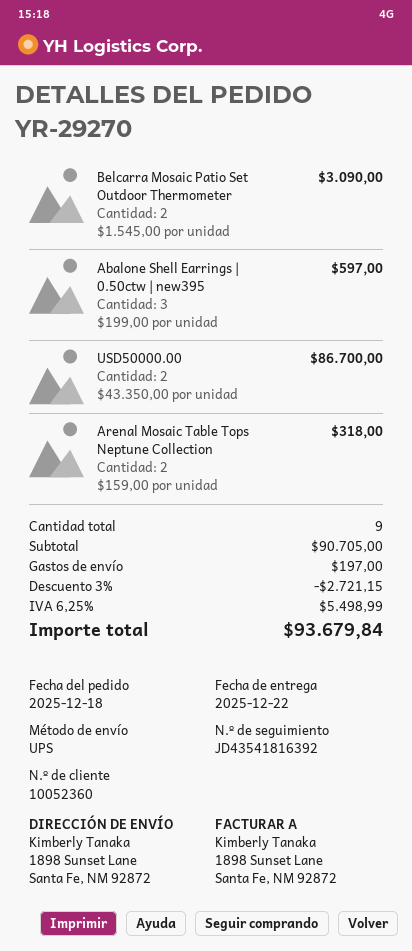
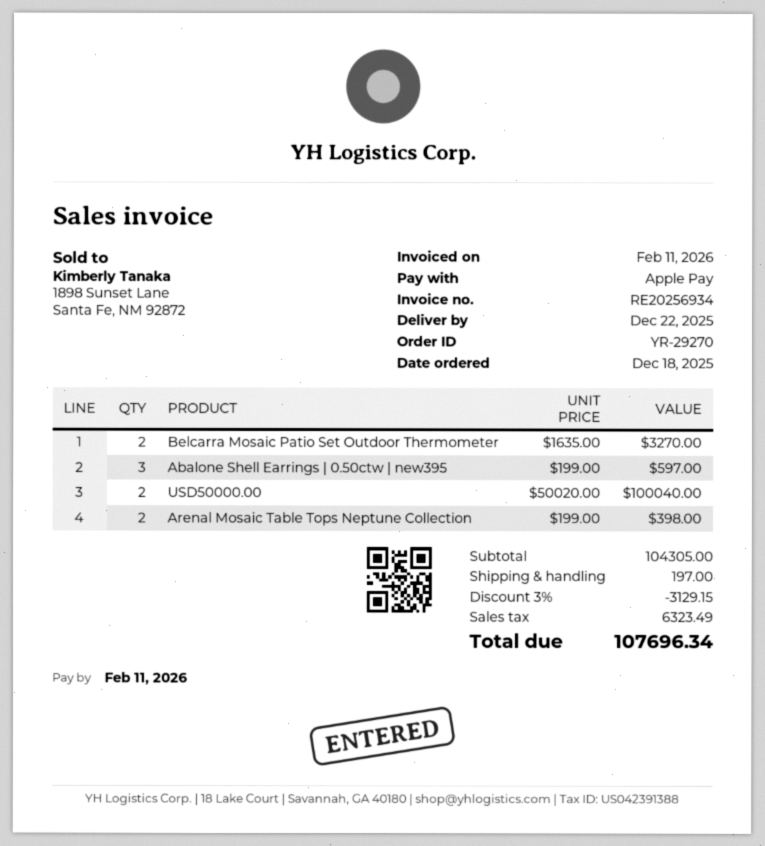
Belcarra Mosaic Patio Set Outdoor Thermometer: 2 x 1545.00 = 3090.00 -> 2 x 1635.00 = 3270.00
USD50000.00: 2 x 43350.00 = 86700.00 -> 2 x 50020.00 = 100040.00
Arenal Mosaic Table Tops Neptune Collection: 2 x 159.00 = 318.00 -> 2 x 199.00 = 398.00
subtotal: 90705.00 -> 104305.00
discount: 3% = 2721.15 -> 3% = 3129.15
tax: 5498.99 -> 6323.49
total: 93679.84 -> 107696.34

